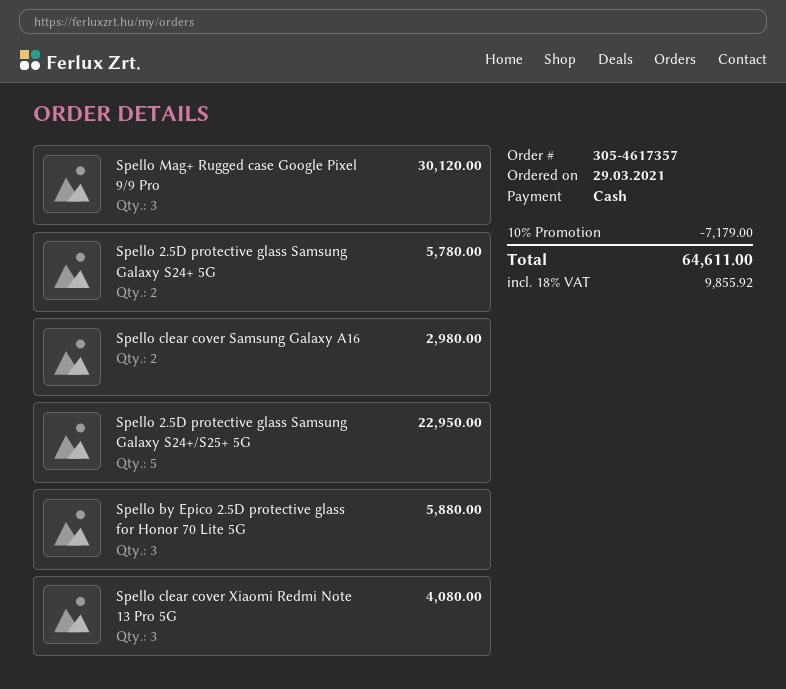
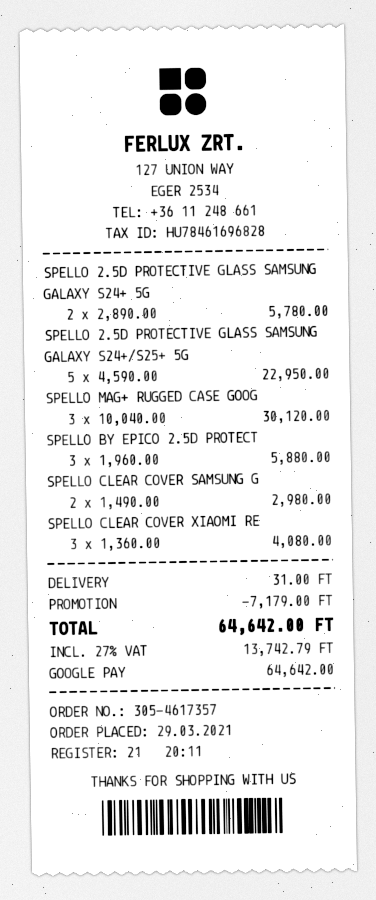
payment method: cash -> Google Pay
shipping: none -> 31.00
tax: 18% = 9855.92 -> 27% = 13742.79
total: 64611.00 -> 64642.00

